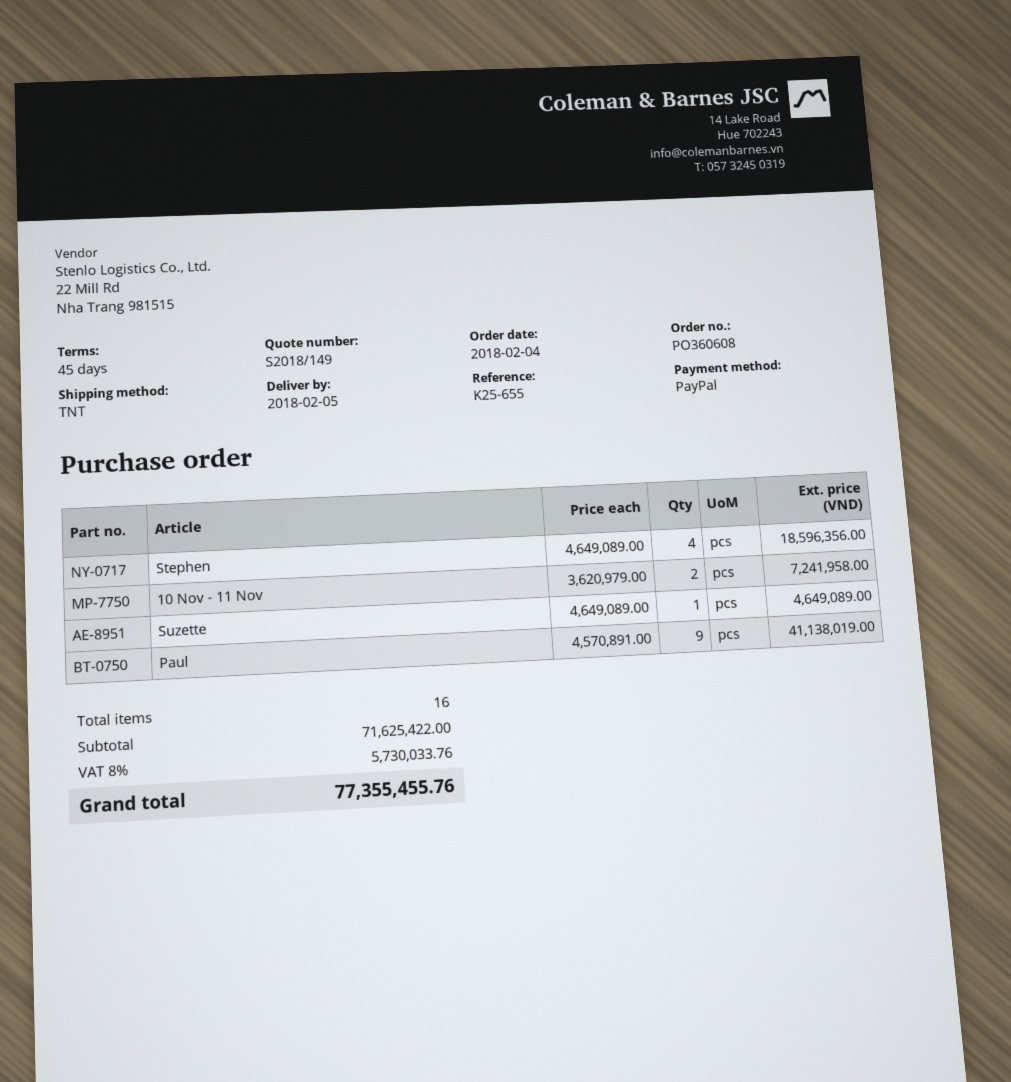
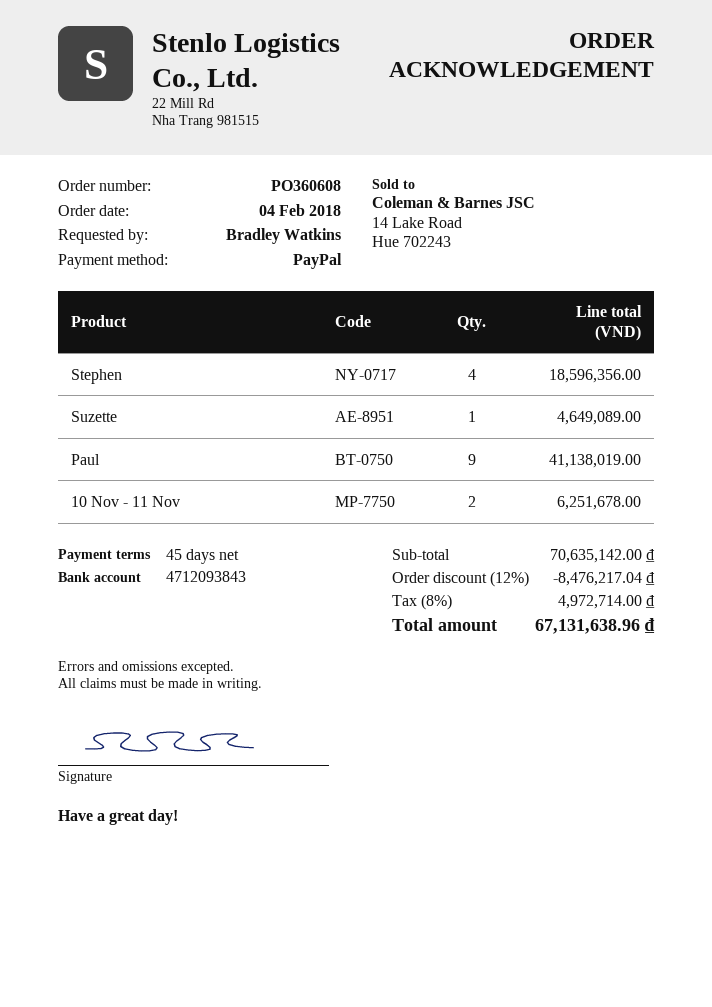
10 Nov - 11 Nov: 2 for 7241958.00 -> 2 for 6251678.00
subtotal: 71625422.00 -> 70635142.00
discount: none -> 12% = 8476217.04
tax: 8% = 5730033.76 -> 8% = 4972714.00
total: 77355455.76 -> 67131638.96

